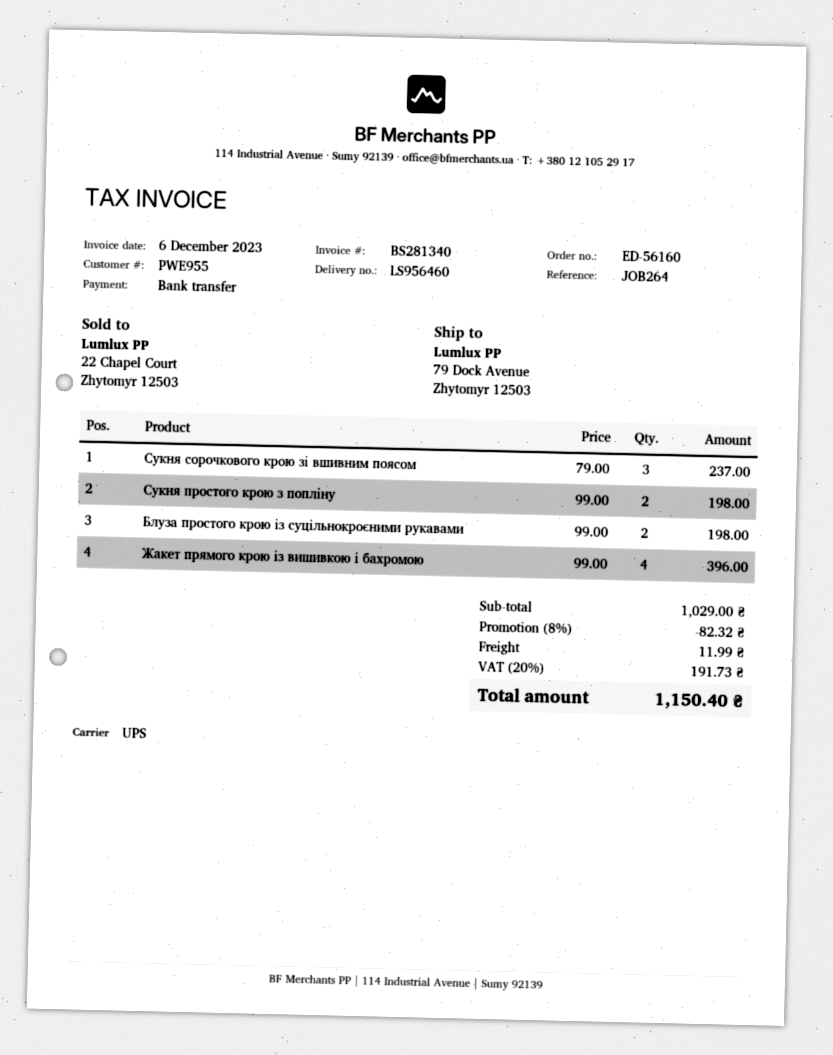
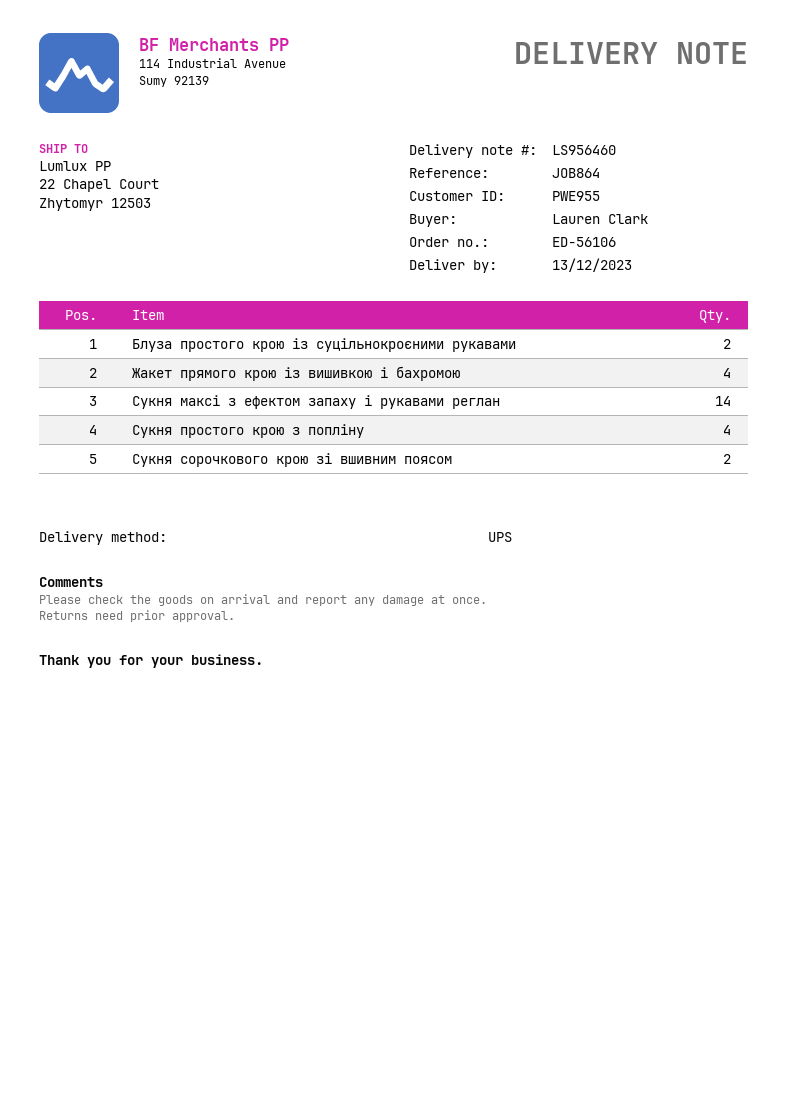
order number: ED-56160 -> ED-56106
reference: JOB264 -> JOB864
ship to: 79 Dock Avenue, Zhytomyr 12503 -> 22 Chapel Court, Zhytomyr 12503
Сукня сорочкового крою зі вшивним поясом: 3 -> 2
Сукня простого крою з попліну: 2 -> 4
Сукня максі з ефектом запаху і рукавами реглан: none -> 14

